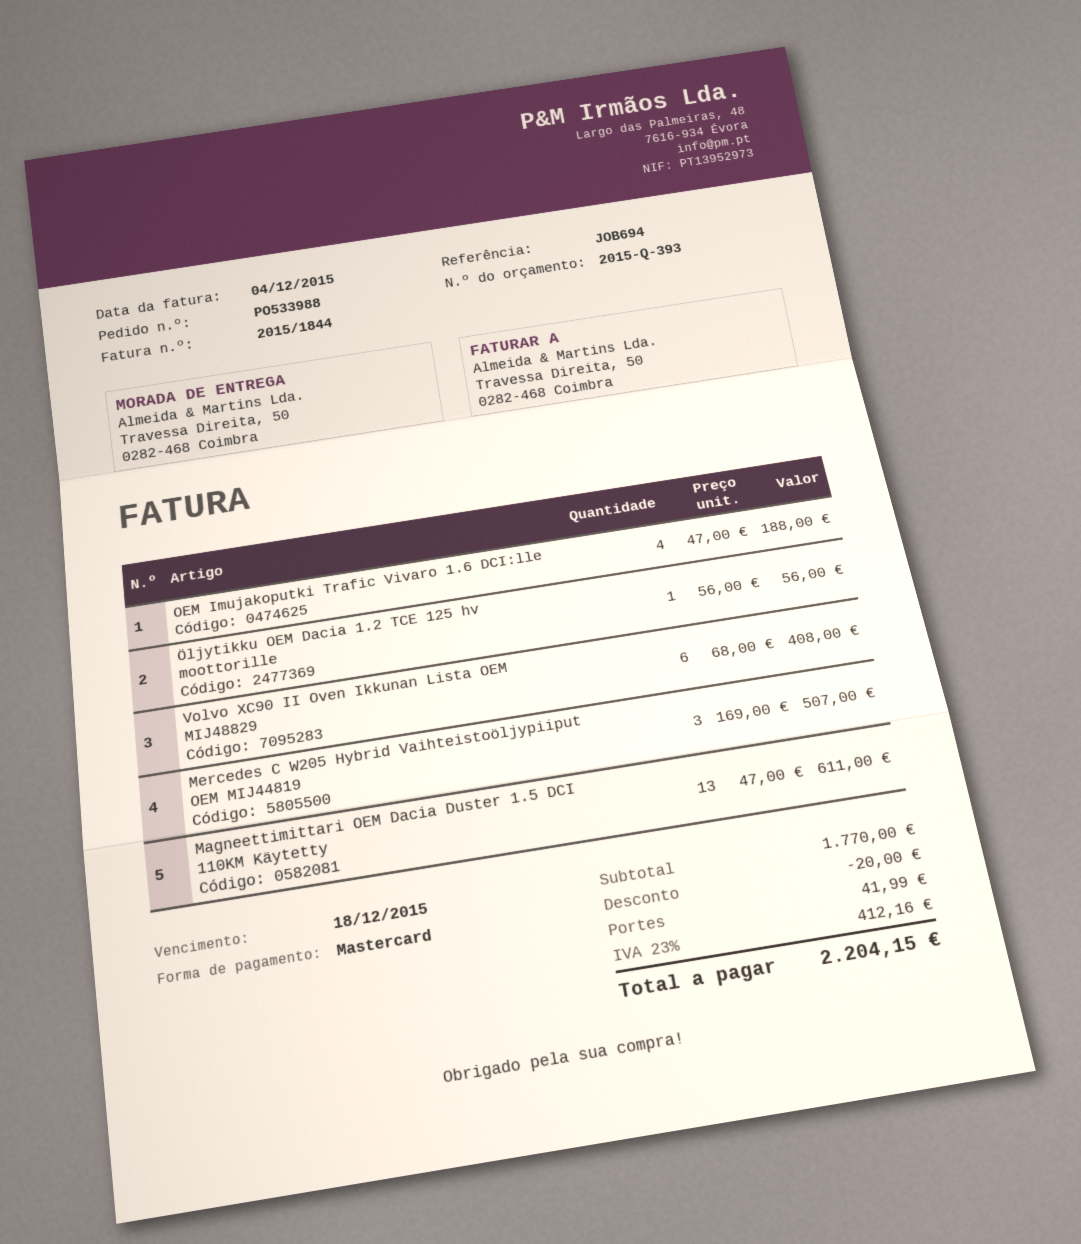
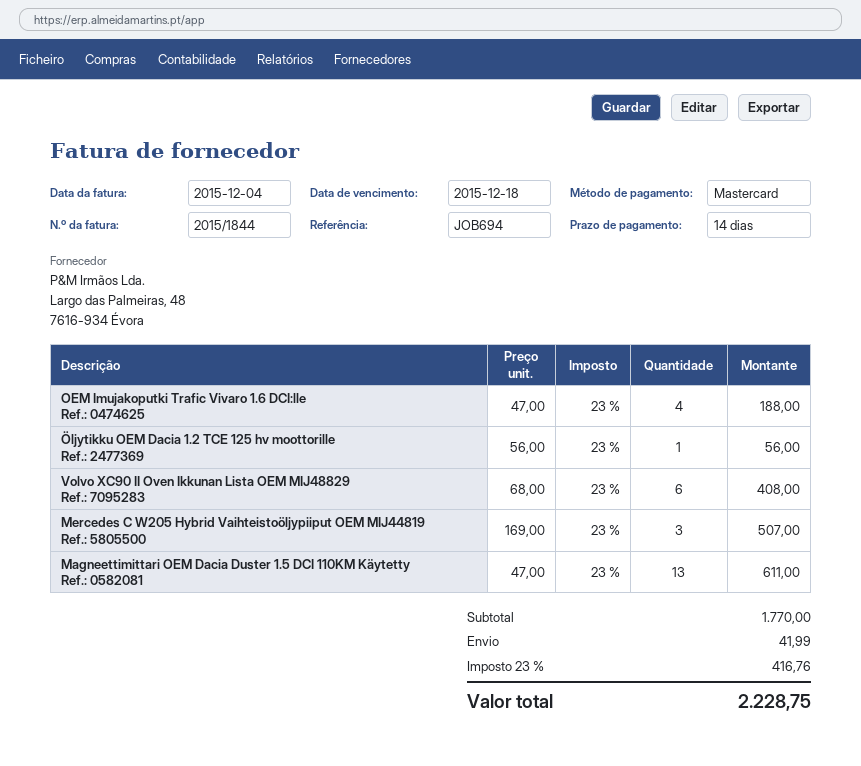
discount: 20.00 -> none
tax: 23% = 412.16 -> 23% = 416.76
total: 2204.15 -> 2228.75

